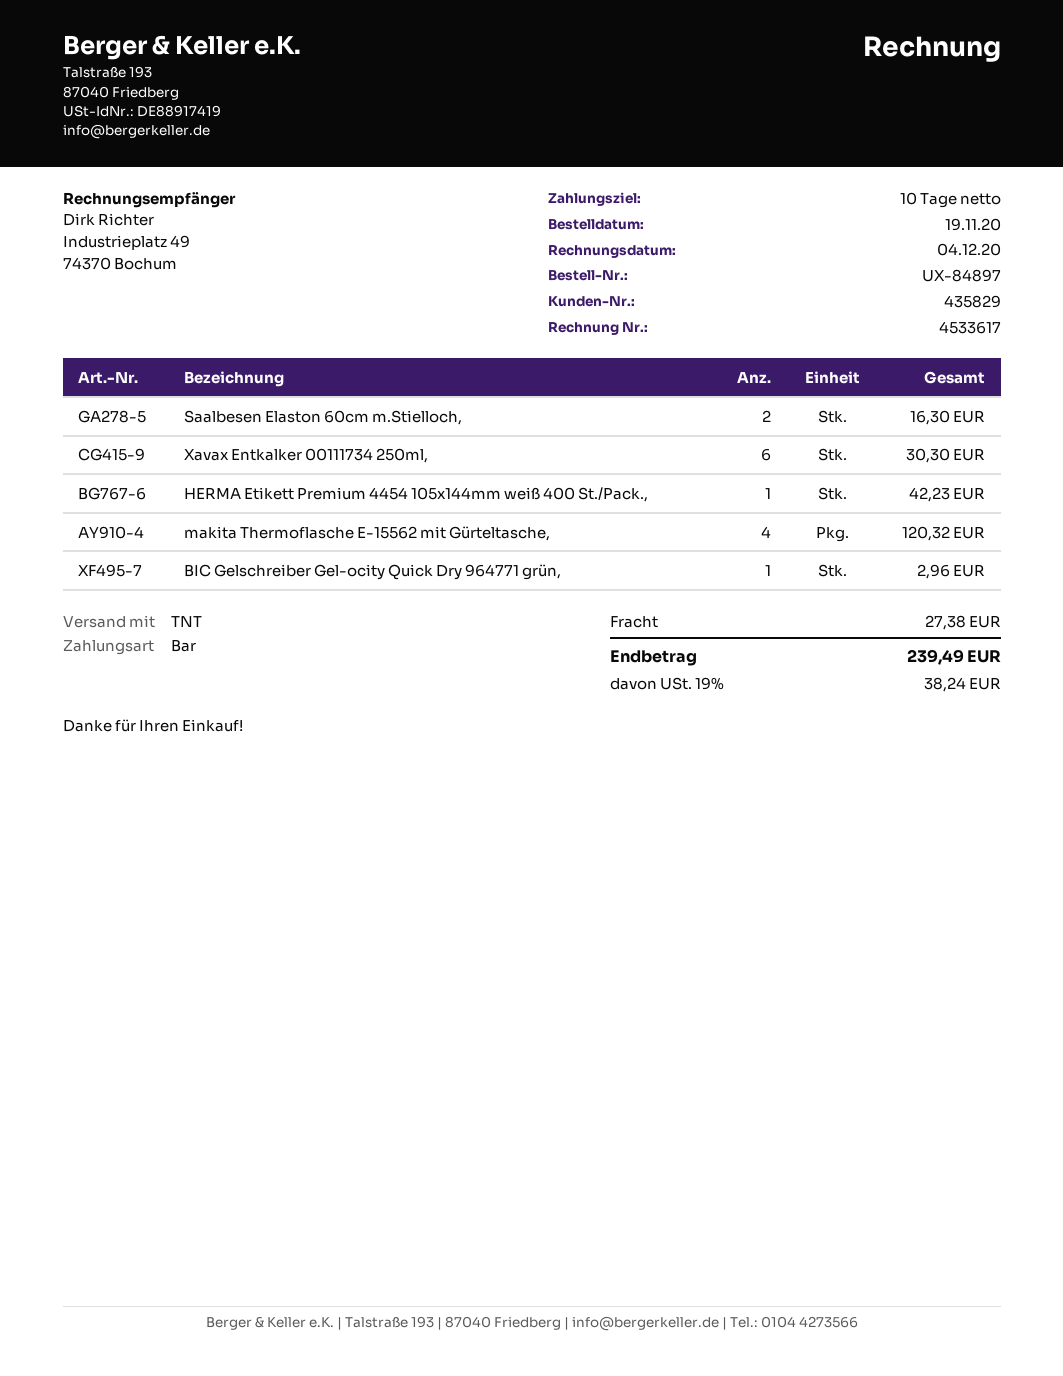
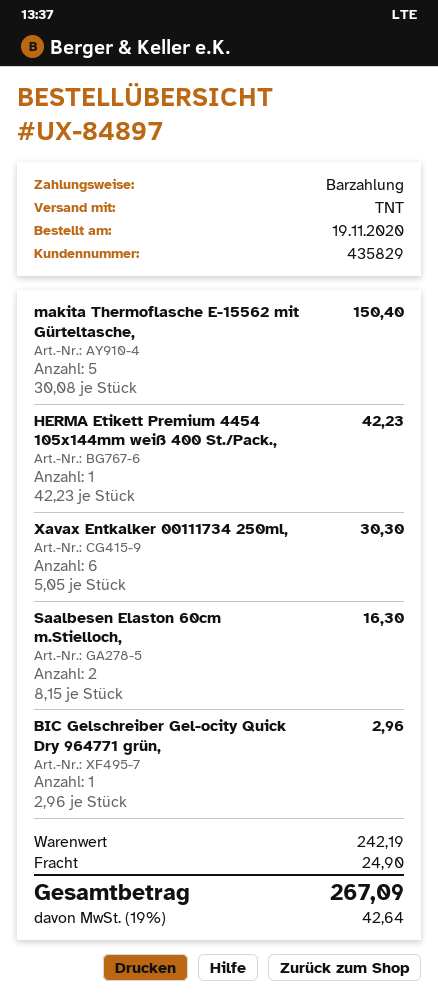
makita Thermoflasche E-15562 mit Gürteltasche,: 4 for 120.32 -> 5 for 150.40
shipping: 27.38 -> 24.90
tax: 19% = 38.24 -> 19% = 42.64
total: 239.49 -> 267.09

